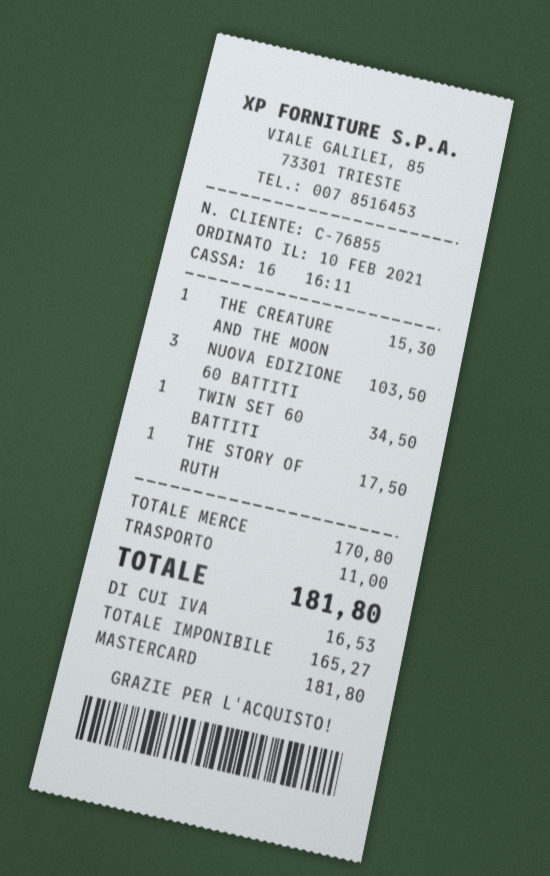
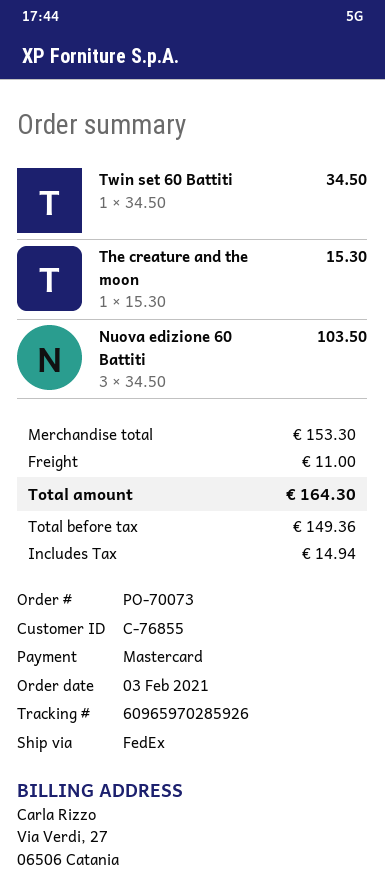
order date: 2021-02-10 -> 2021-02-03
THE STORY OF RUTH: 1 for 17.50 -> none
subtotal: 170.80 -> 153.30
net: 165.27 -> 149.36
tax: 16.53 -> 14.94
total: 181.80 -> 164.30

